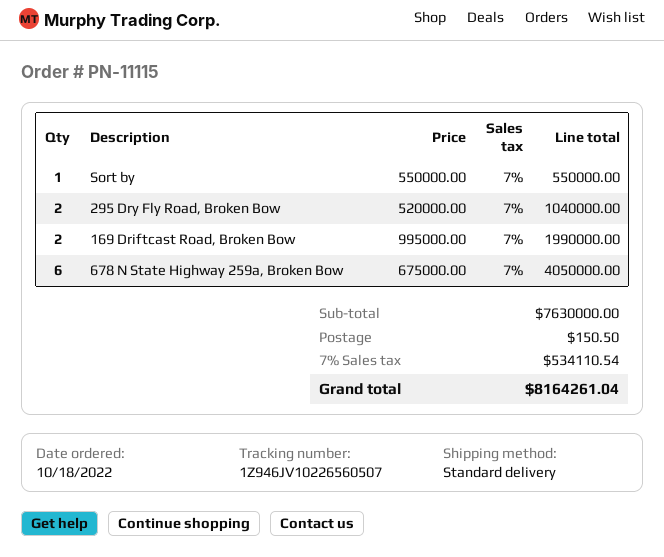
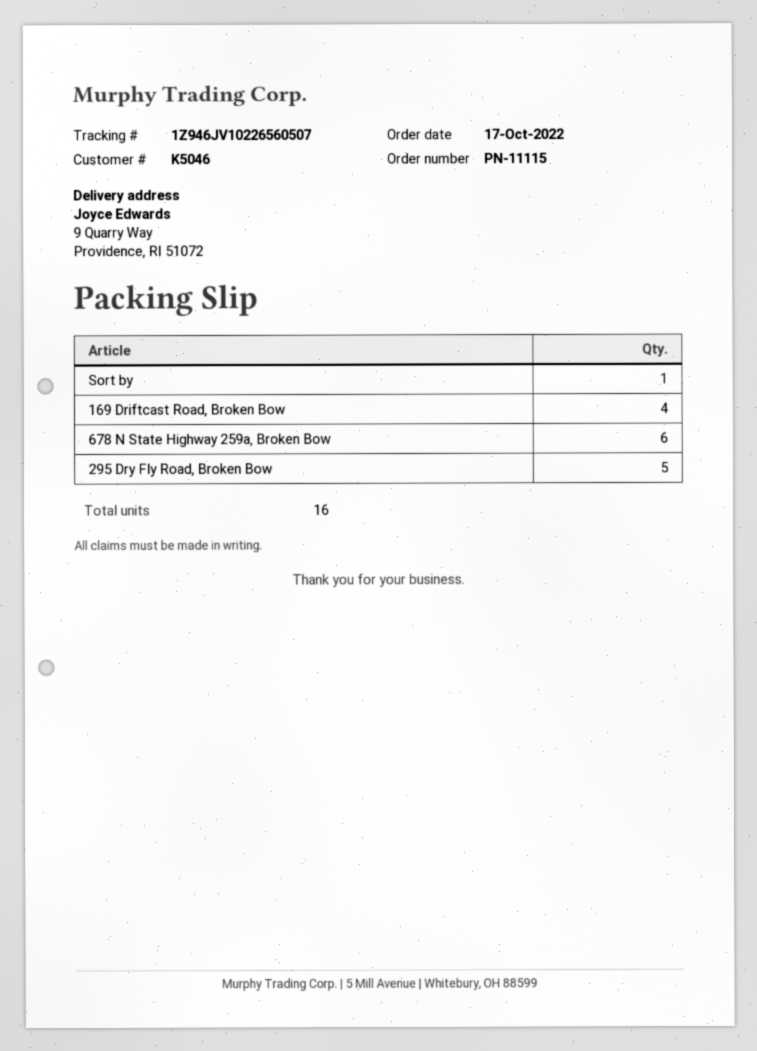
order date: 2022-10-18 -> 2022-10-17
295 Dry Fly Road, Broken Bow: 2 -> 5
169 Driftcast Road, Broken Bow: 2 -> 4

